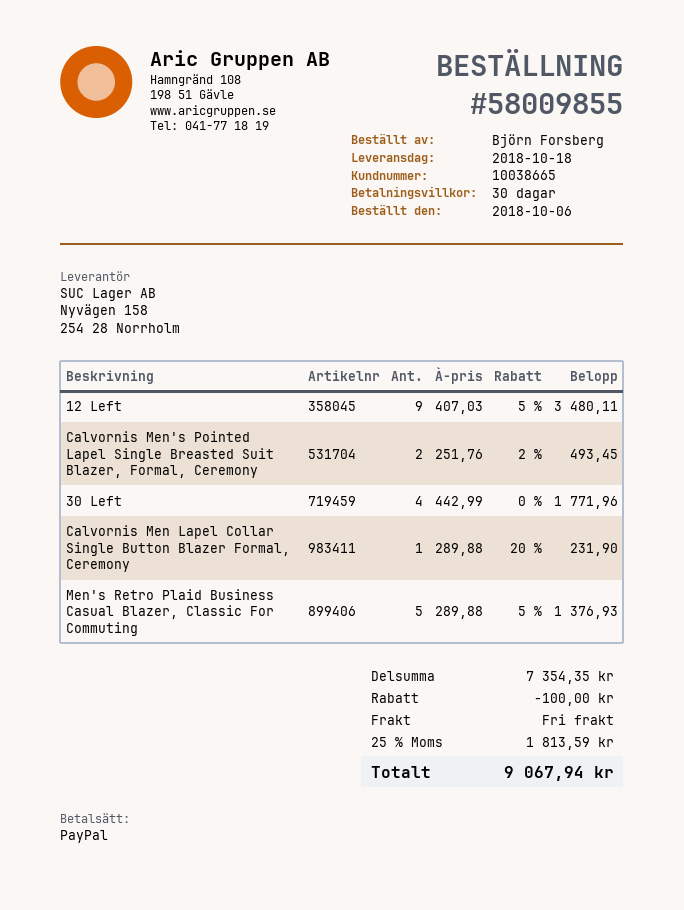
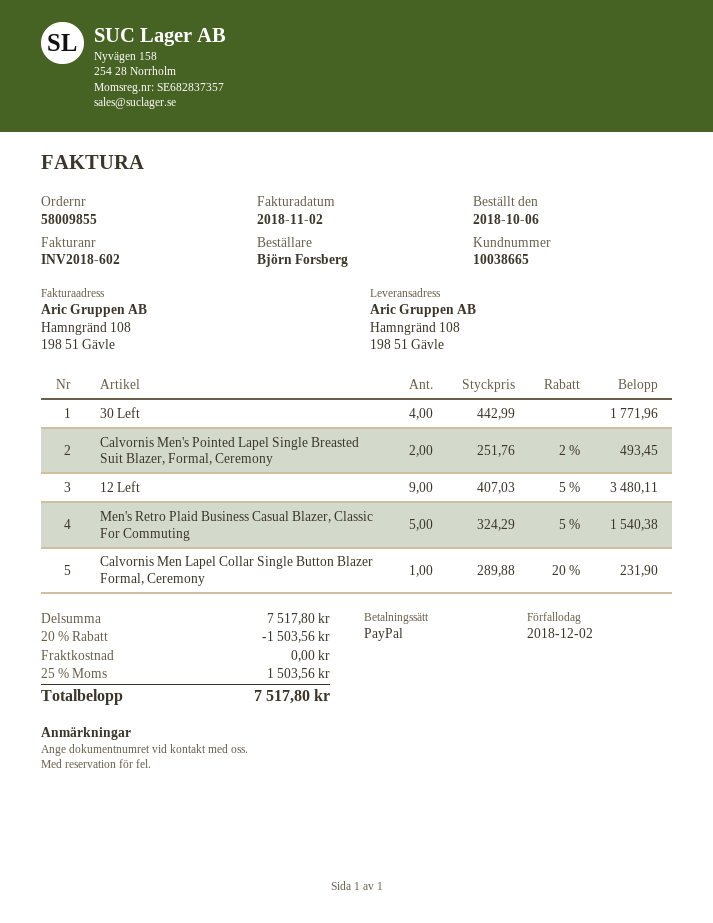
Men's Retro Plaid Business Casual Blazer, Classic For Commuting: 5 x 289.88 - 5% = 1376.93 -> 5 x 324.29 - 5% = 1540.38
subtotal: 7354.35 -> 7517.80
discount: 100.00 -> 1503.56
tax: 25% = 1813.59 -> 25% = 1503.56
total: 9067.94 -> 7517.80

